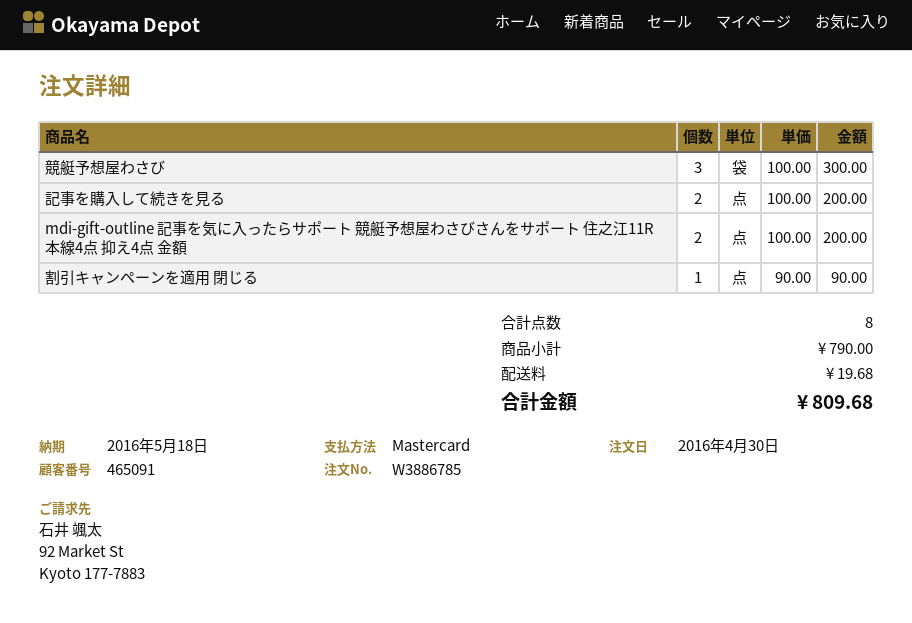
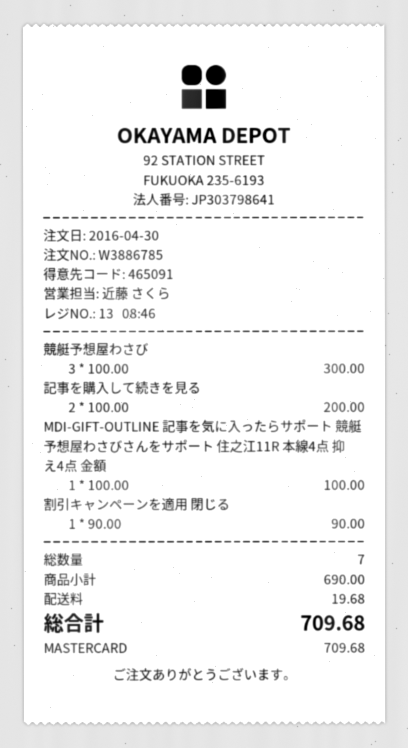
mdi-gift-outline 記事を気に入ったらサポート 競艇予想屋わさびさんをサポート 住之江11R 本線4点 抑え4点 金額: 2 x 100.00 = 200.00 -> 1 x 100.00 = 100.00
total quantity: 8 -> 7
subtotal: 790.00 -> 690.00
total: 809.68 -> 709.68

